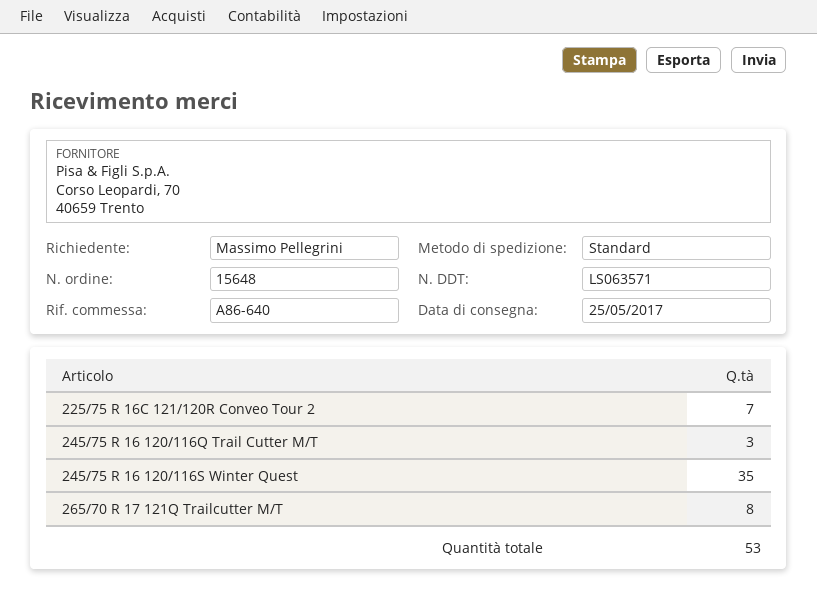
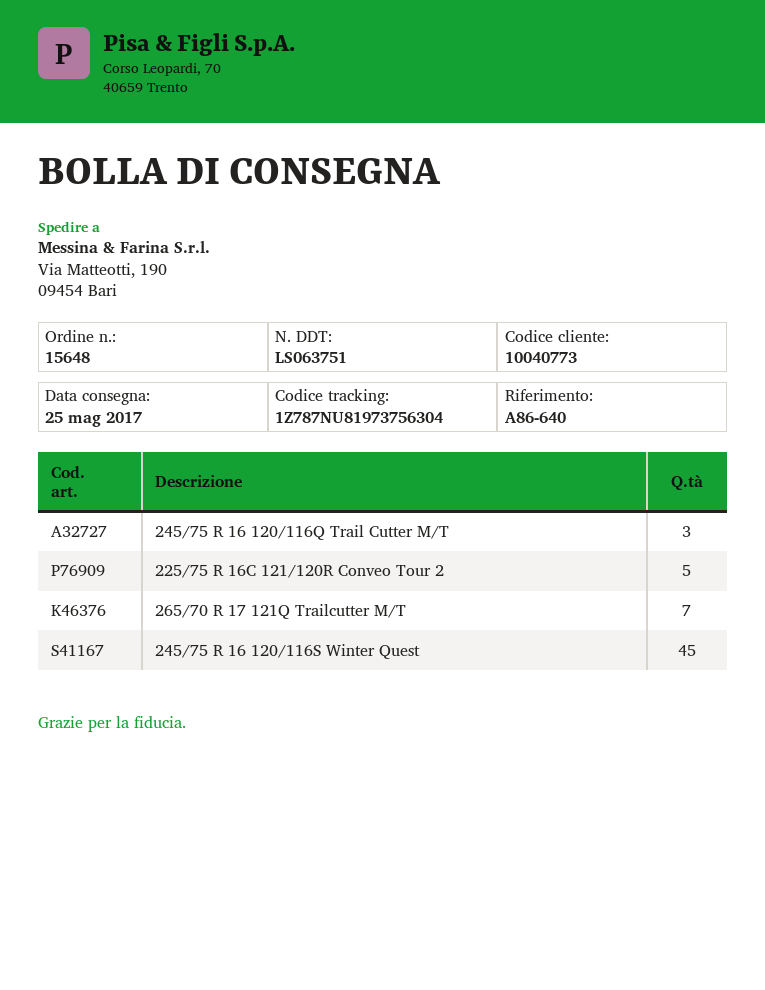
delivery note number: LS063571 -> LS063751
225/75 R 16C 121/120R Conveo Tour 2: 7 -> 5
245/75 R 16 120/116S Winter Quest: 35 -> 45
265/70 R 17 121Q Trailcutter M/T: 8 -> 7

